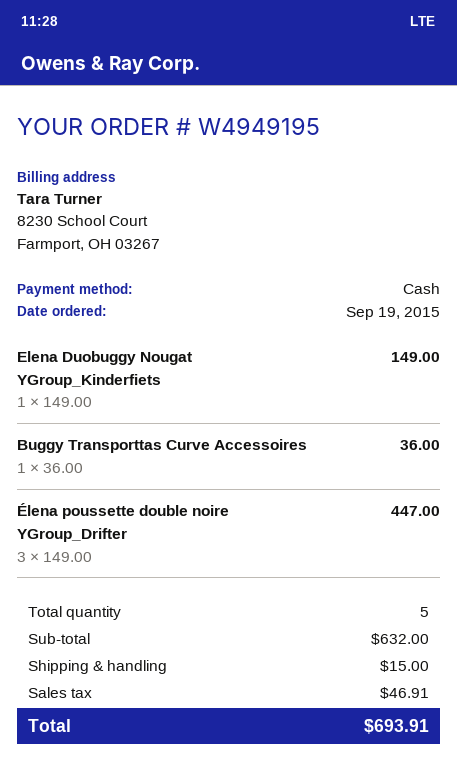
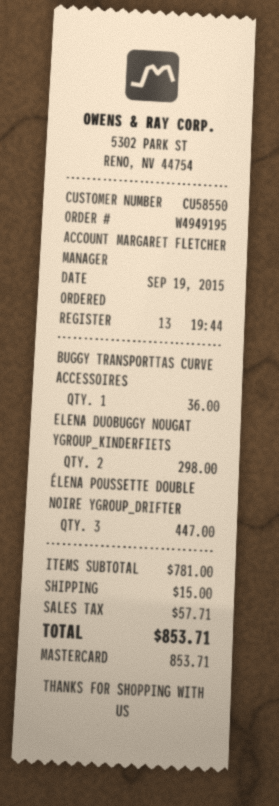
payment method: cash -> Mastercard
Elena Duobuggy Nougat YGroup_Kinderfiets: 1 for 149.00 -> 2 for 298.00
subtotal: 632.00 -> 781.00
tax: 46.91 -> 57.71
total: 693.91 -> 853.71

